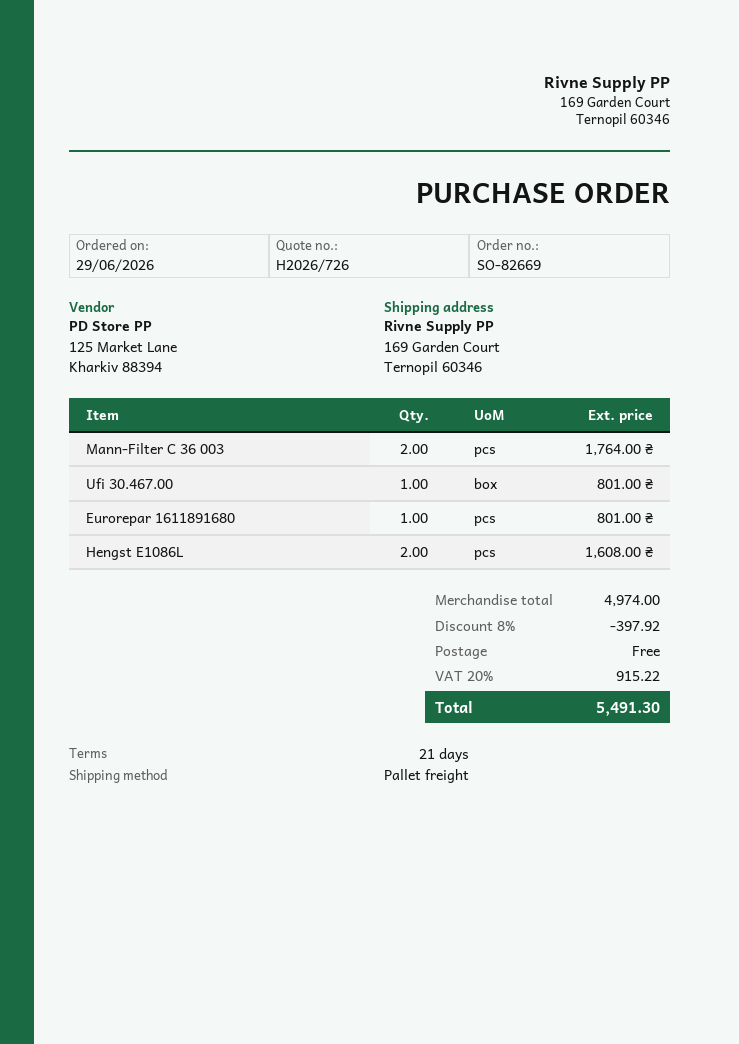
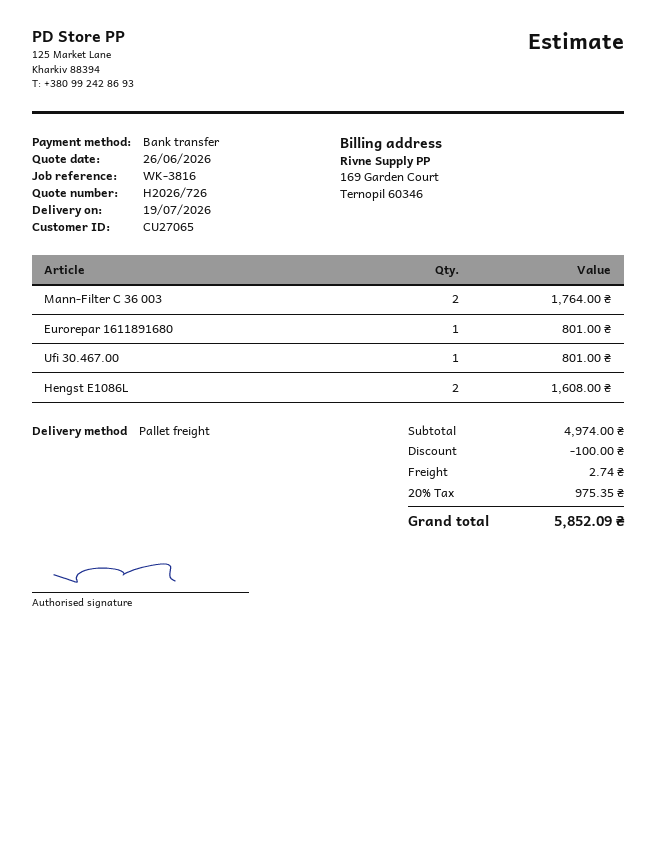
discount: 397.92 -> 100.00
shipping: 0.00 -> 2.74
tax: 20% = 915.22 -> 20% = 975.35
total: 5491.30 -> 5852.09

